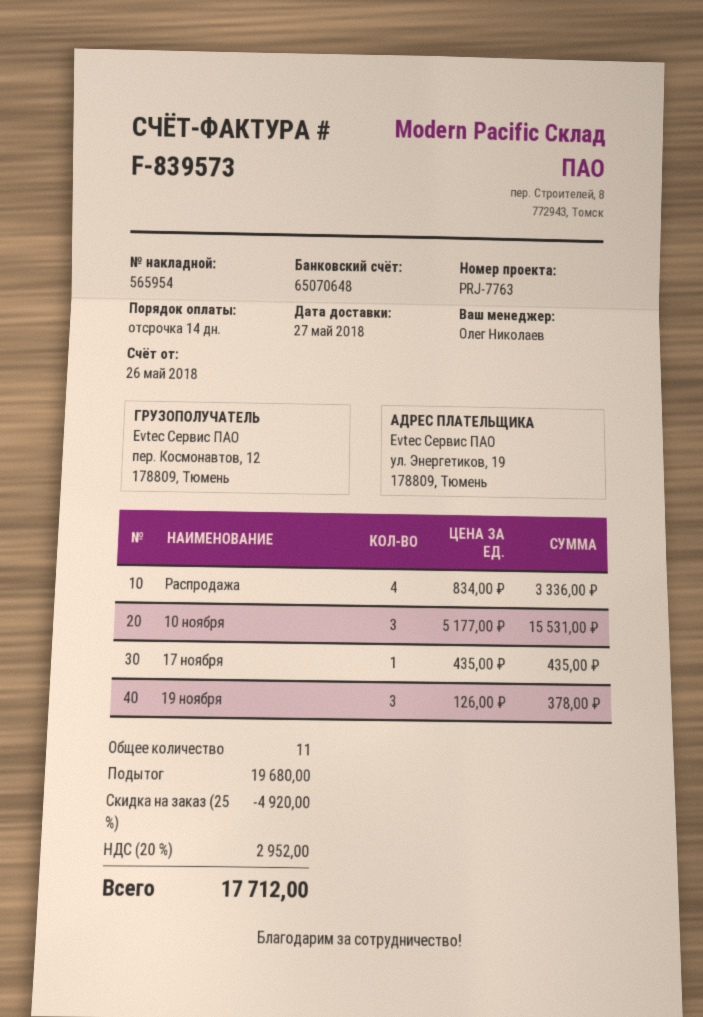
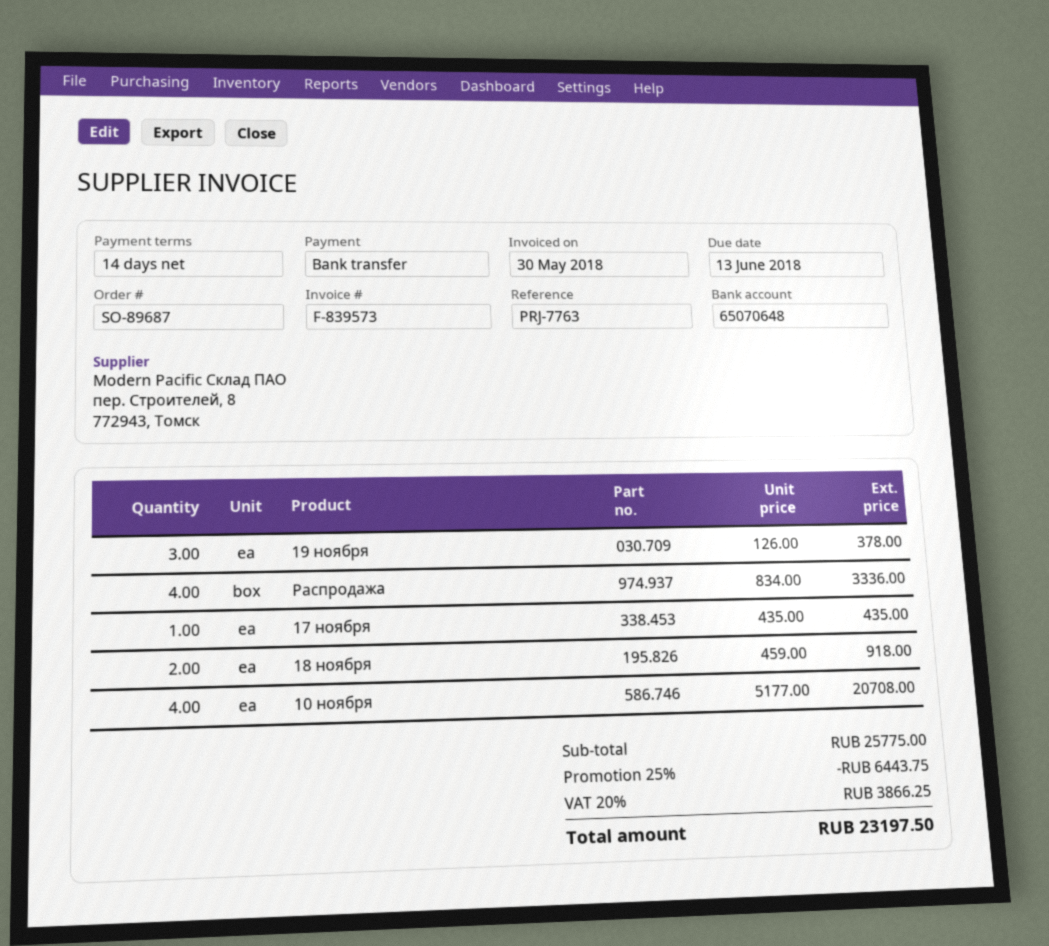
invoice date: 2018-05-26 -> 2018-05-30
10 ноября: 3 x 5177.00 = 15531.00 -> 4 x 5177.00 = 20708.00
18 ноября: none -> 2 x 459.00 = 918.00
subtotal: 19680.00 -> 25775.00
discount: 25% = 4920.00 -> 25% = 6443.75
tax: 20% = 2952.00 -> 20% = 3866.25
total: 17712.00 -> 23197.50

